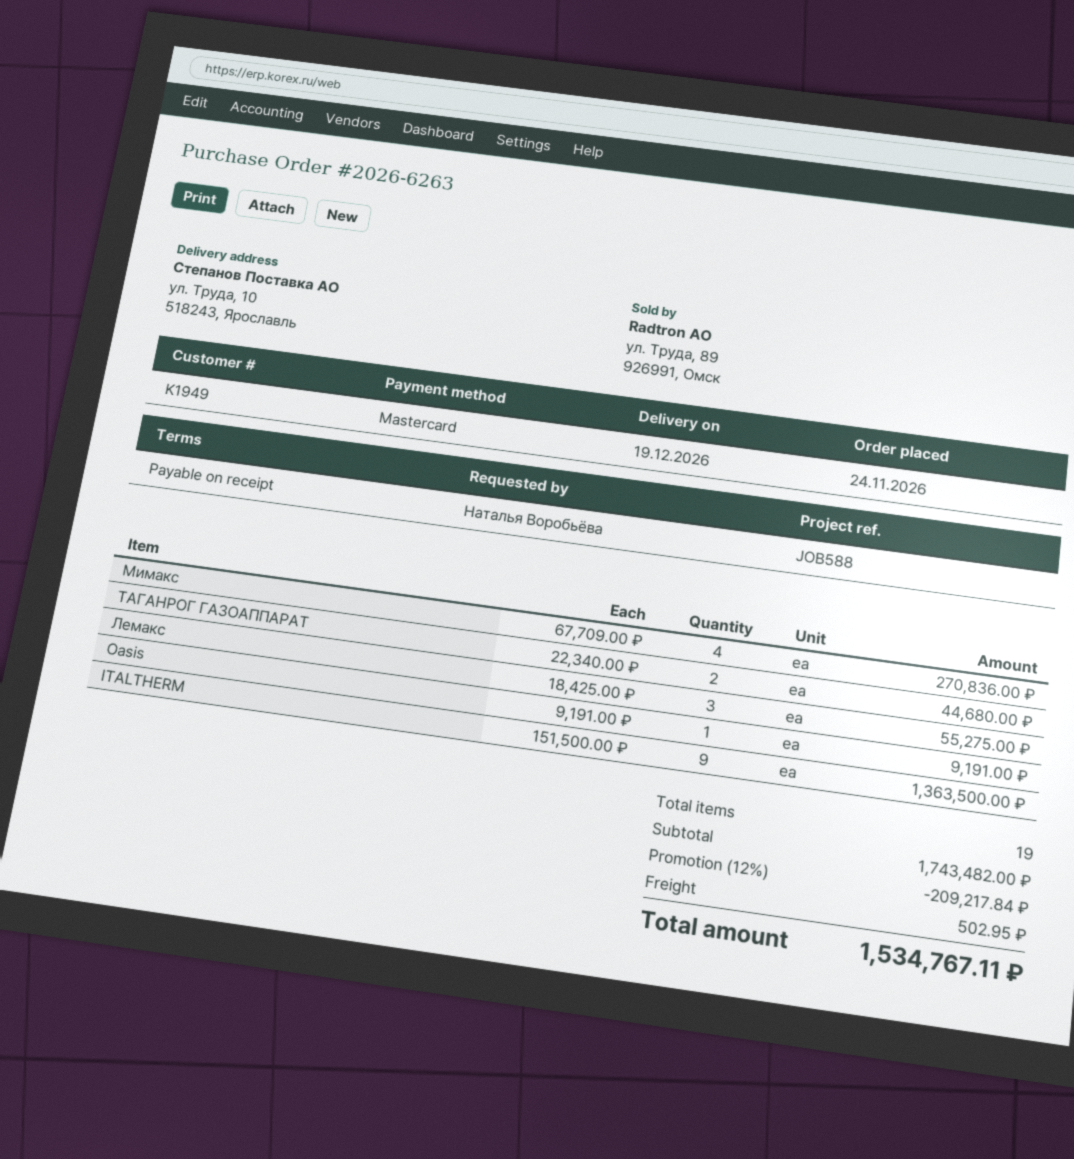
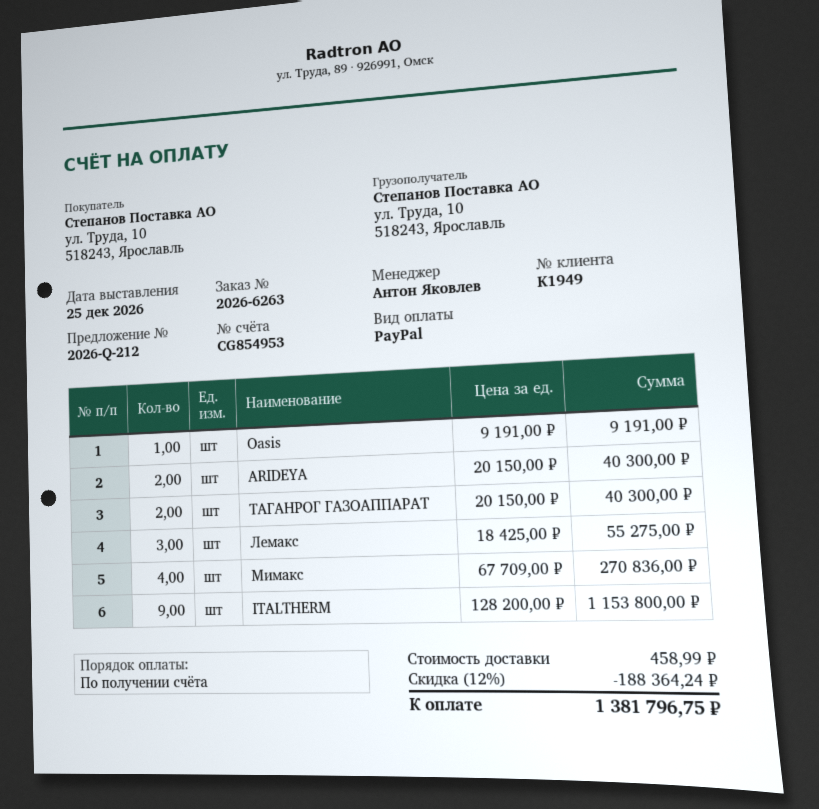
payment method: Mastercard -> PayPal
ТАГАНРОГ ГАЗОАППАРАТ: 2 x 22340.00 = 44680.00 -> 2 x 20150.00 = 40300.00
ITALTHERM: 9 x 151500.00 = 1363500.00 -> 9 x 128200.00 = 1153800.00
ARIDEYA: none -> 2 x 20150.00 = 40300.00
discount: 12% = 209217.84 -> 12% = 188364.24
shipping: 502.95 -> 458.99
total: 1534767.11 -> 1381796.75

